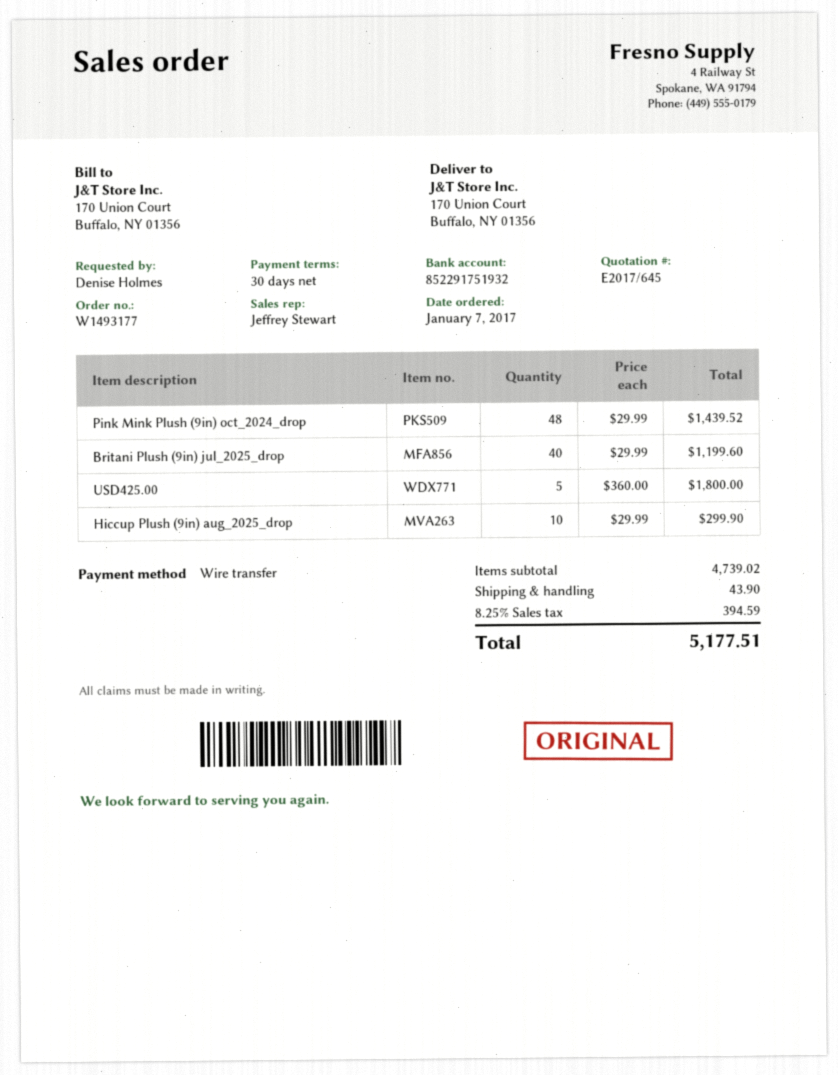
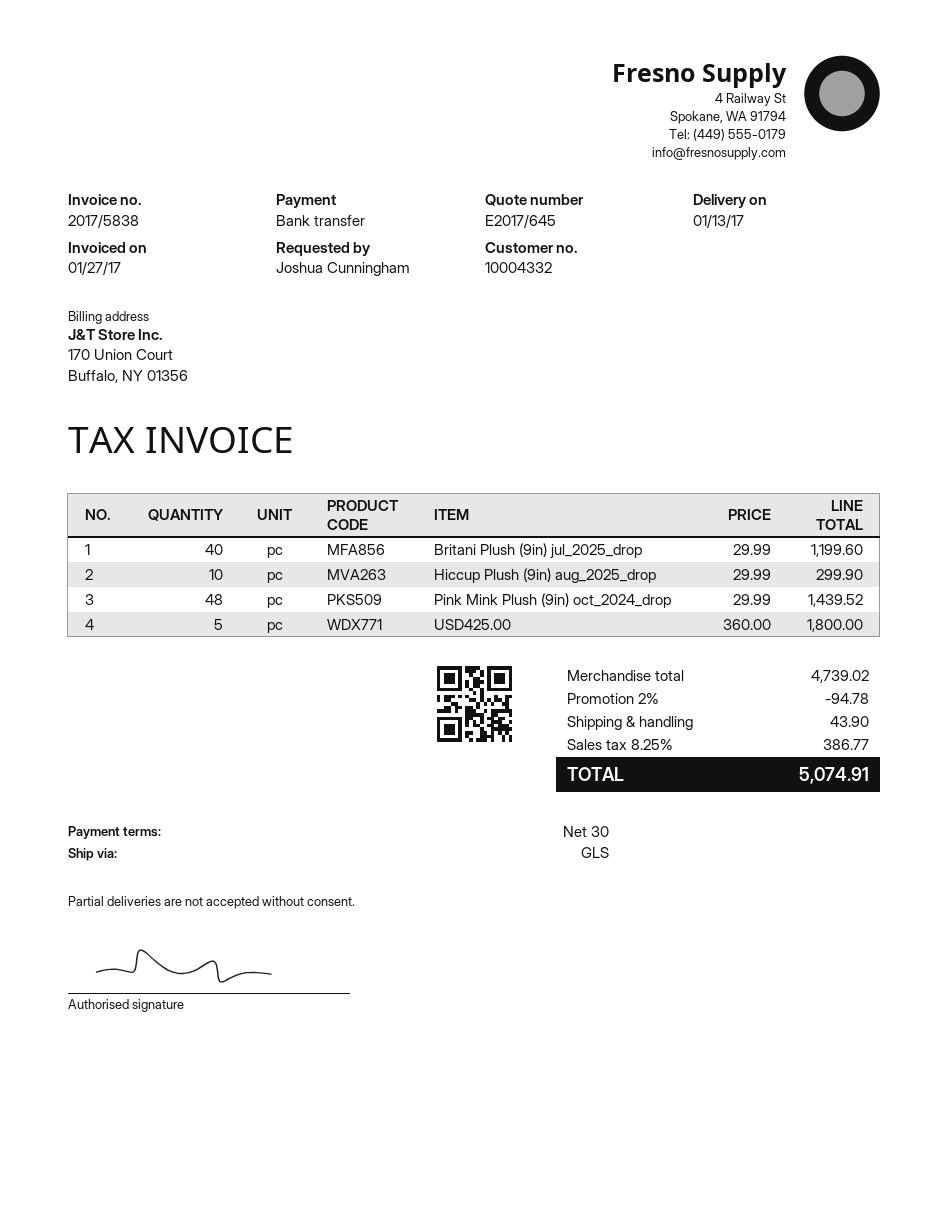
ordered by: Denise Holmes -> Joshua Cunningham
discount: none -> 2% = 94.78
tax: 8.25% = 394.59 -> 8.25% = 386.77
total: 5177.51 -> 5074.91

